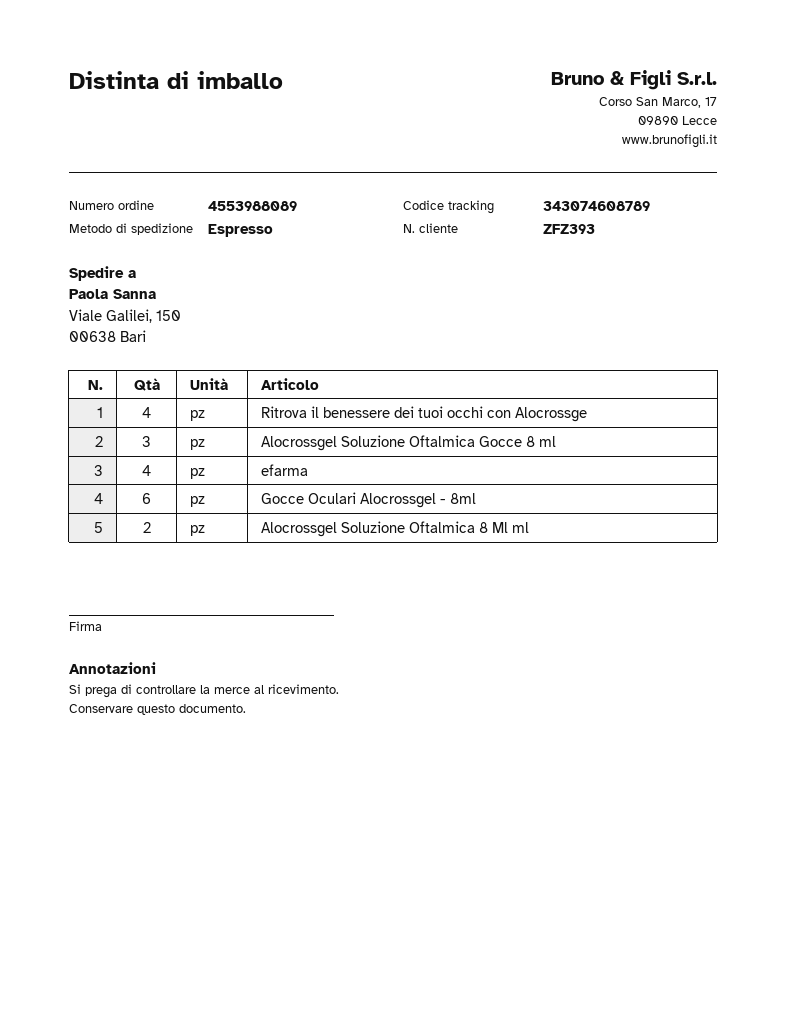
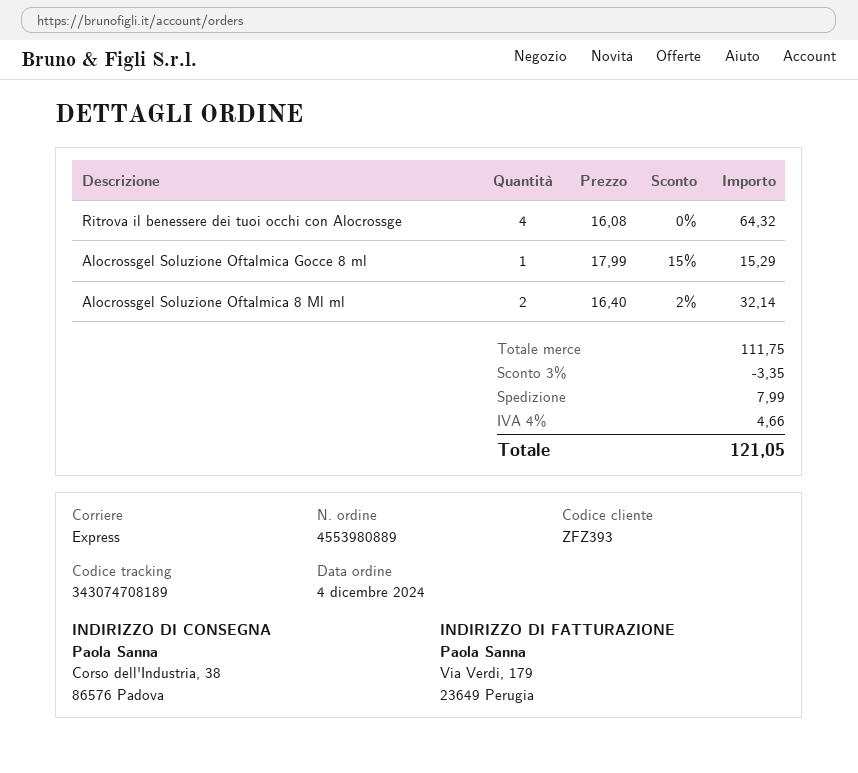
order number: 4553988089 -> 4553980889
tracking number: 343074608789 -> 343074708189
ship to: Viale Galilei, 150, 00638 Bari -> Corso dell'Industria, 38, 86576 Padova
Alocrossgel Soluzione Oftalmica Gocce 8 ml: 3 -> 1
efarma: 4 -> none
Gocce Oculari Alocrossgel - 8ml: 6 -> none

